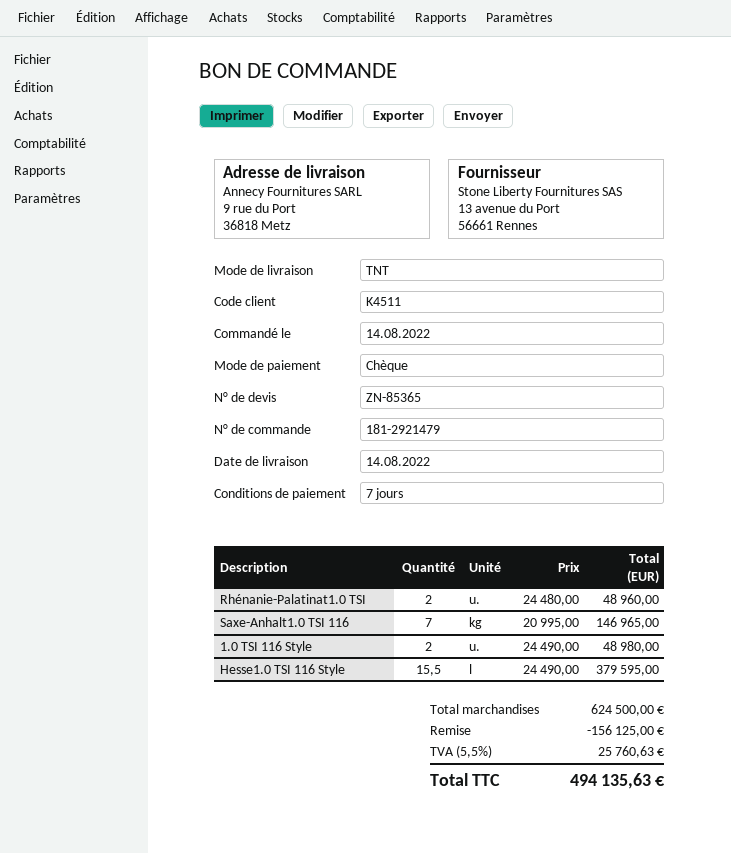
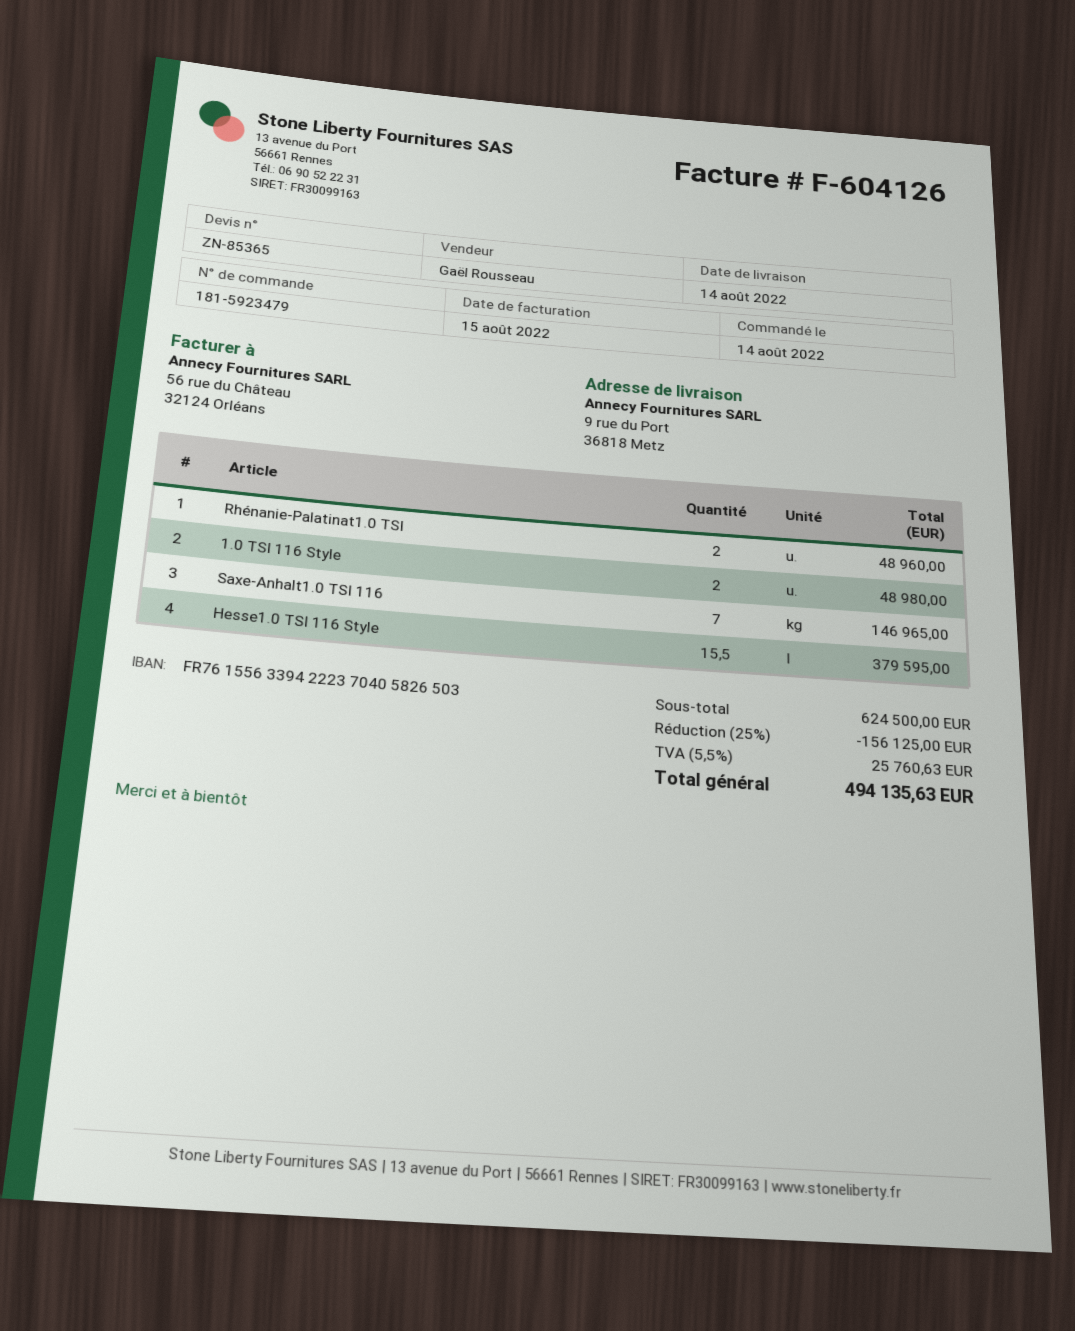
order number: 181-2921479 -> 181-5923479

